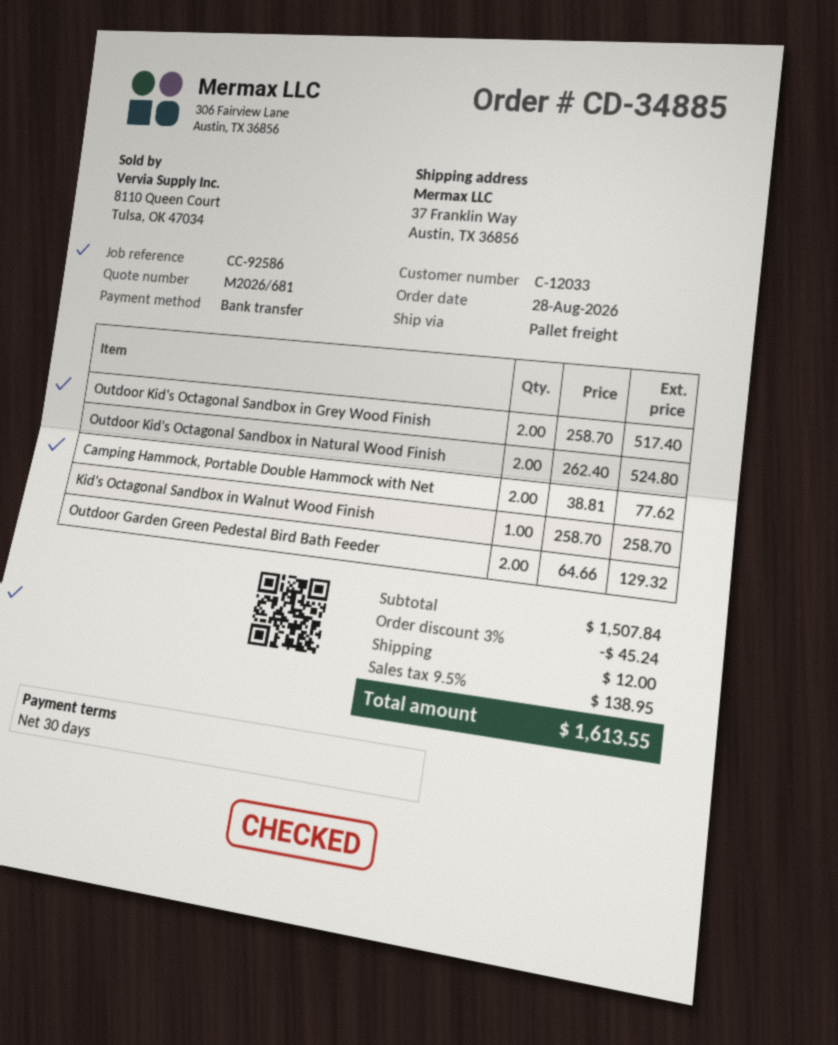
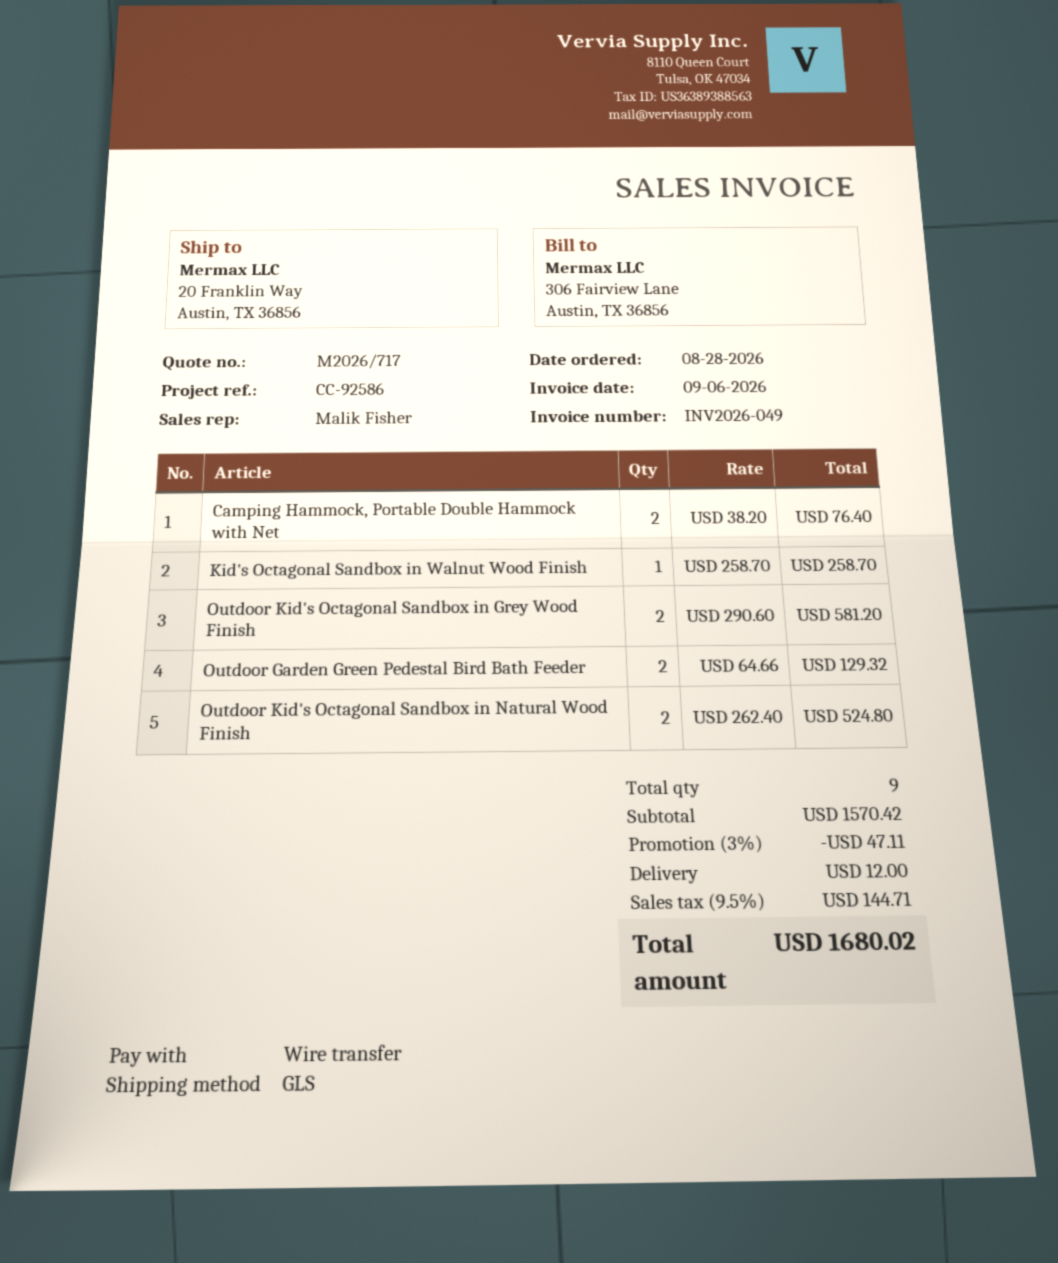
quote number: M2026/681 -> M2026/717
shipping method: pallet freight -> GLS
ship to: 37 Franklin Way, Austin, TX 36856 -> 20 Franklin Way, Austin, TX 36856
Outdoor Kid's Octagonal Sandbox in Grey Wood Finish: 2 x 258.70 = 517.40 -> 2 x 290.60 = 581.20
Camping Hammock, Portable Double Hammock with Net: 2 x 38.81 = 77.62 -> 2 x 38.20 = 76.40
subtotal: 1507.84 -> 1570.42
discount: 3% = 45.24 -> 3% = 47.11
tax: 9.5% = 138.95 -> 9.5% = 144.71
total: 1613.55 -> 1680.02

